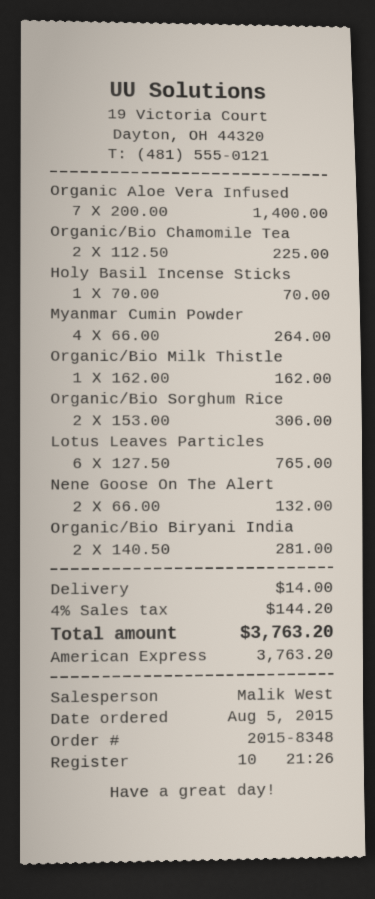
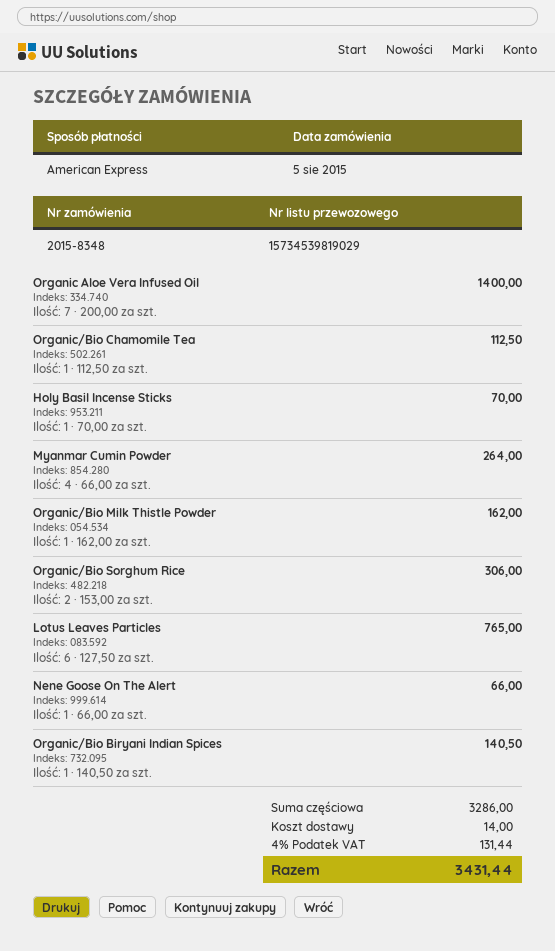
Organic/Bio Chamomile Tea: 2 x 112.50 = 225.00 -> 1 x 112.50 = 112.50
Nene Goose On The Alert: 2 x 66.00 = 132.00 -> 1 x 66.00 = 66.00
Organic/Bio Biryani India: 2 x 140.50 = 281.00 -> 1 x 140.50 = 140.50
tax: 4% = 144.20 -> 4% = 131.44
total: 3763.20 -> 3431.44

